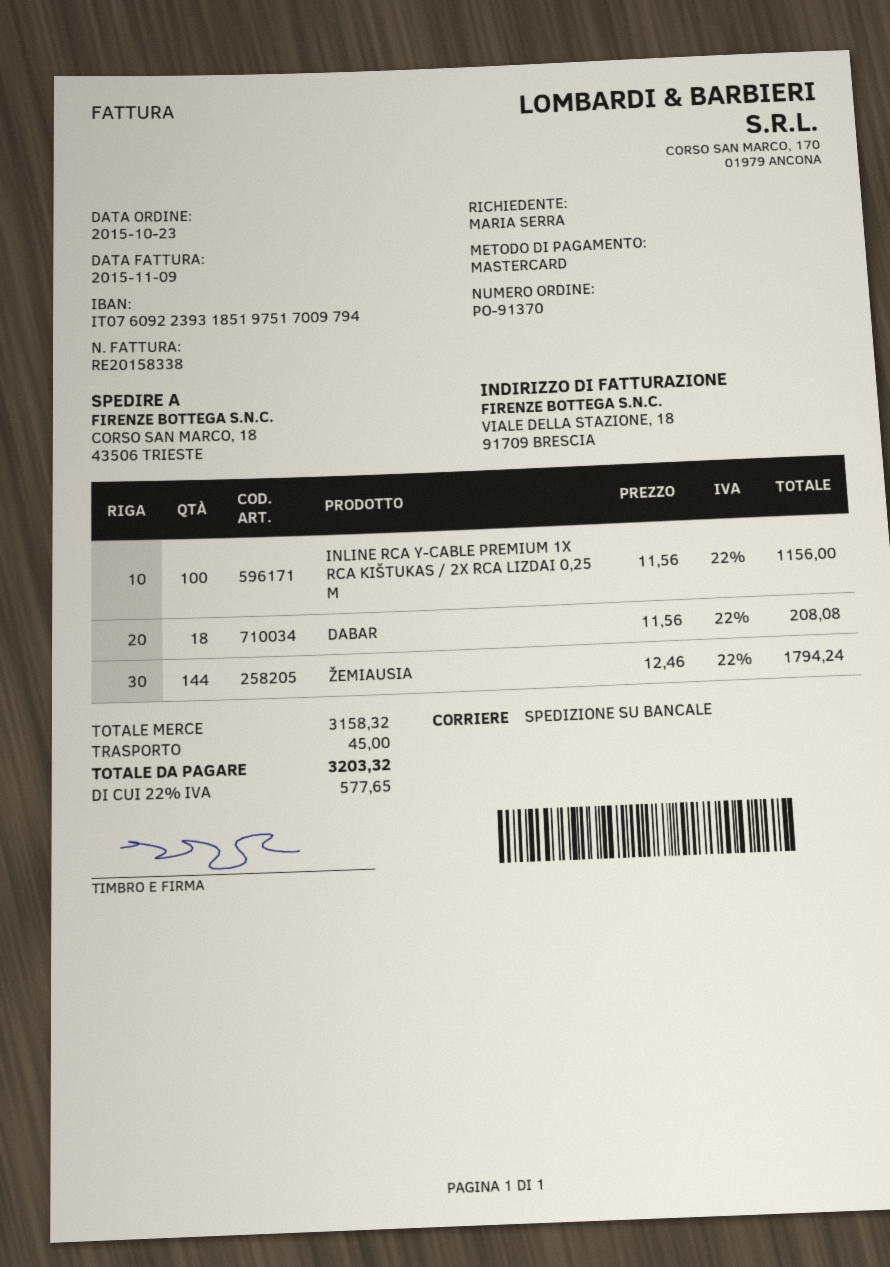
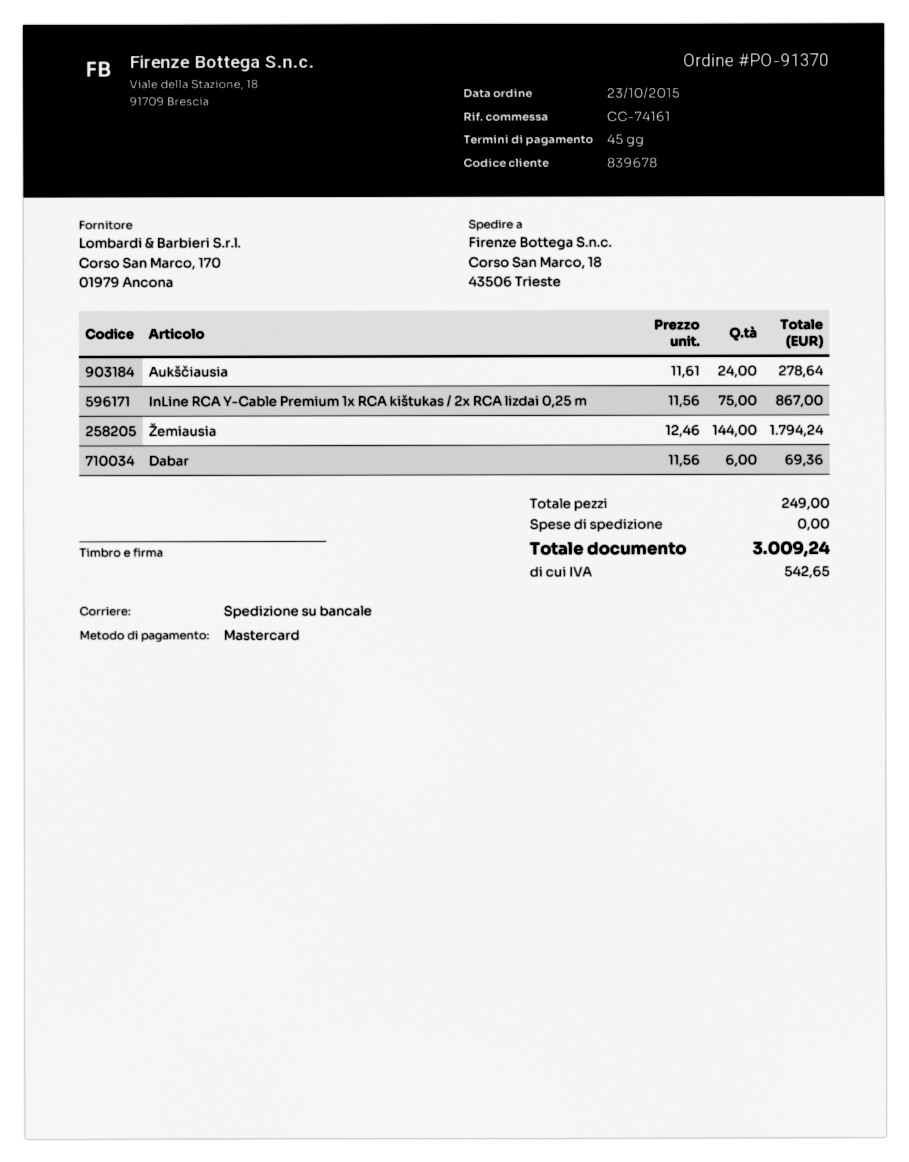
INLINE RCA Y-CABLE PREMIUM 1X RCA KIŠTUKAS / 2X RCA LIZDAI 0,25 M: 100 x 11.56 = 1156.00 -> 75 x 11.56 = 867.00
DABAR: 18 x 11.56 = 208.08 -> 6 x 11.56 = 69.36
Aukščiausia: none -> 24 x 11.61 = 278.64
shipping: 45.00 -> 0.00
tax: 577.65 -> 542.65
total: 3203.32 -> 3009.24

